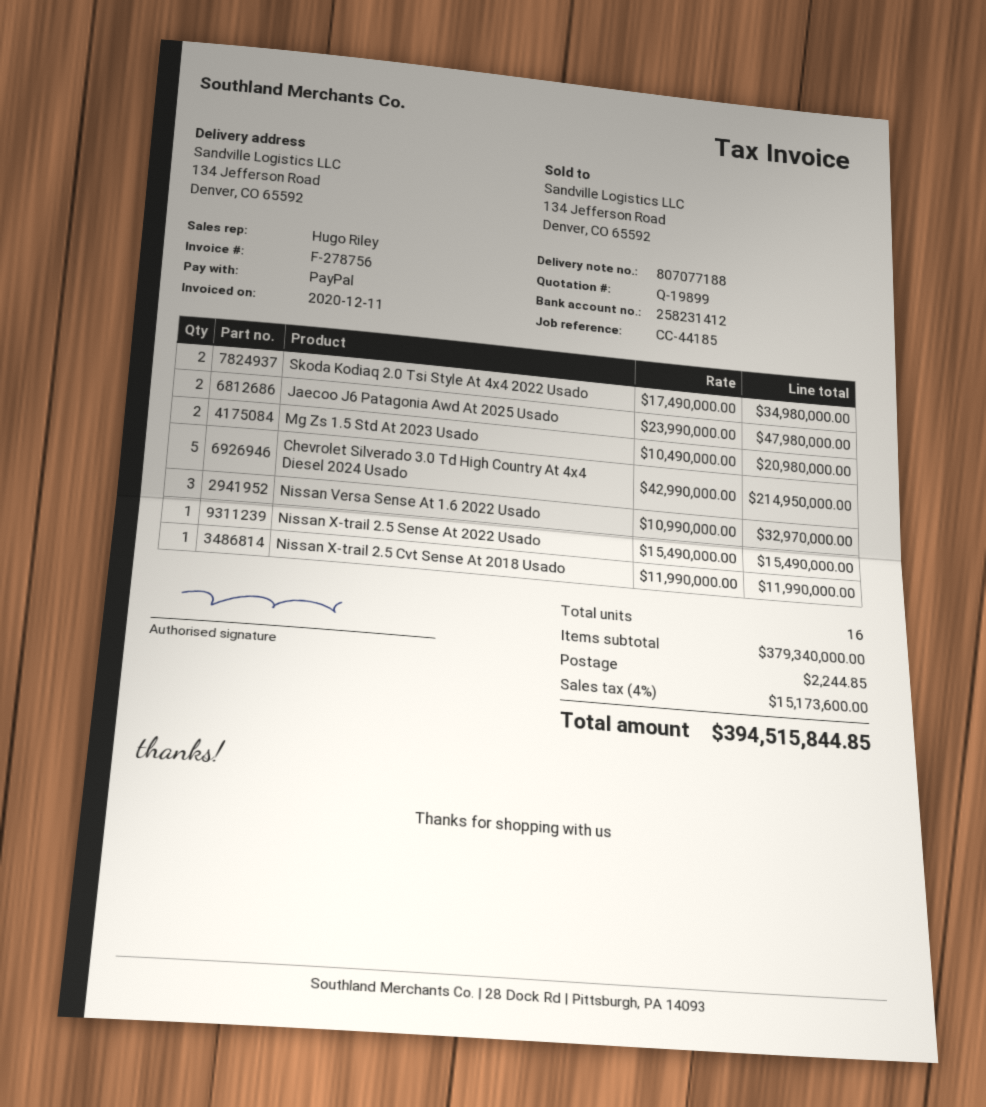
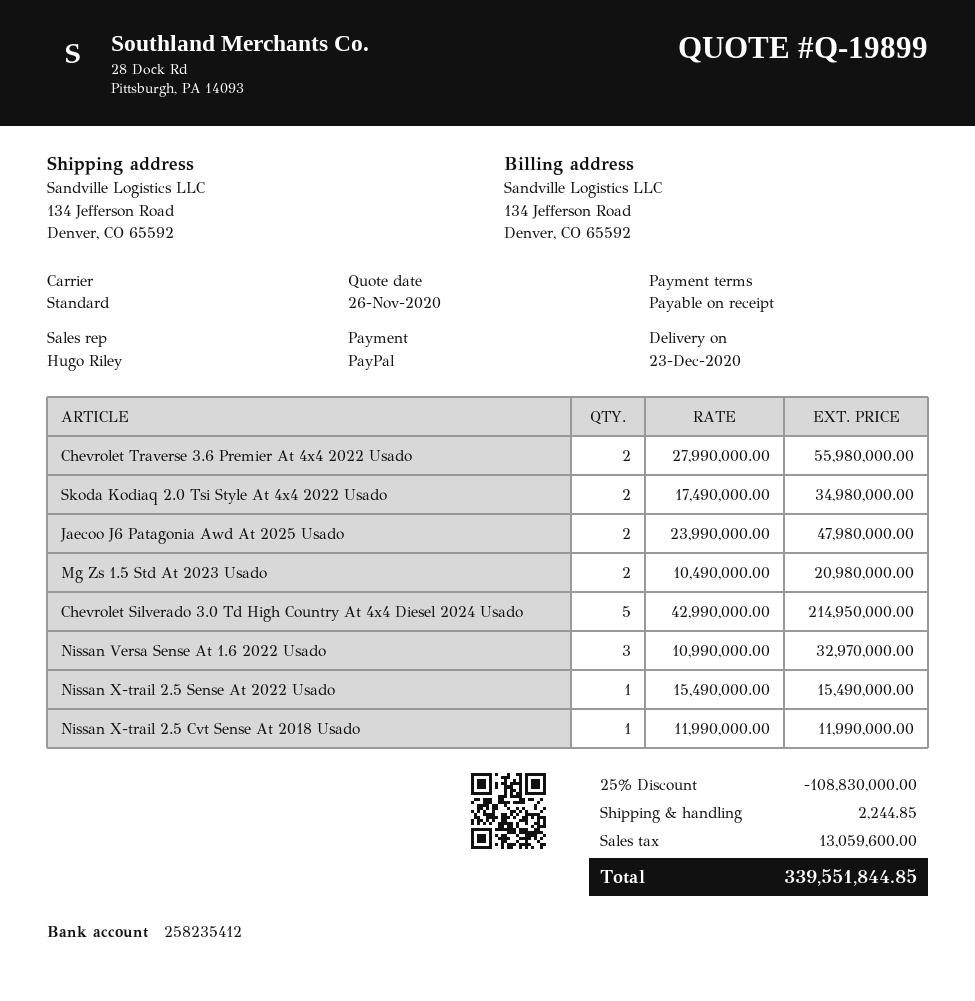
bank account: 258231412 -> 258235412
Chevrolet Traverse 3.6 Premier At 4x4 2022 Usado: none -> 2 x 27990000.00 = 55980000.00
discount: none -> 25% = 108830000.00
tax: 15173600.00 -> 13059600.00
total: 394515844.85 -> 339551844.85

